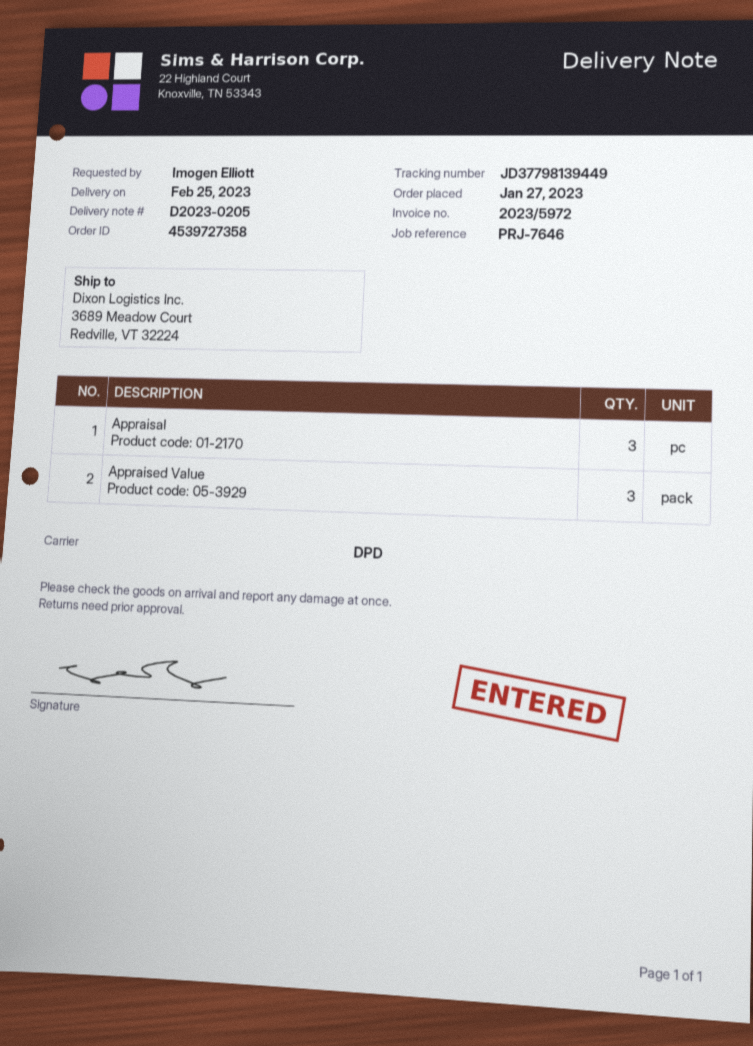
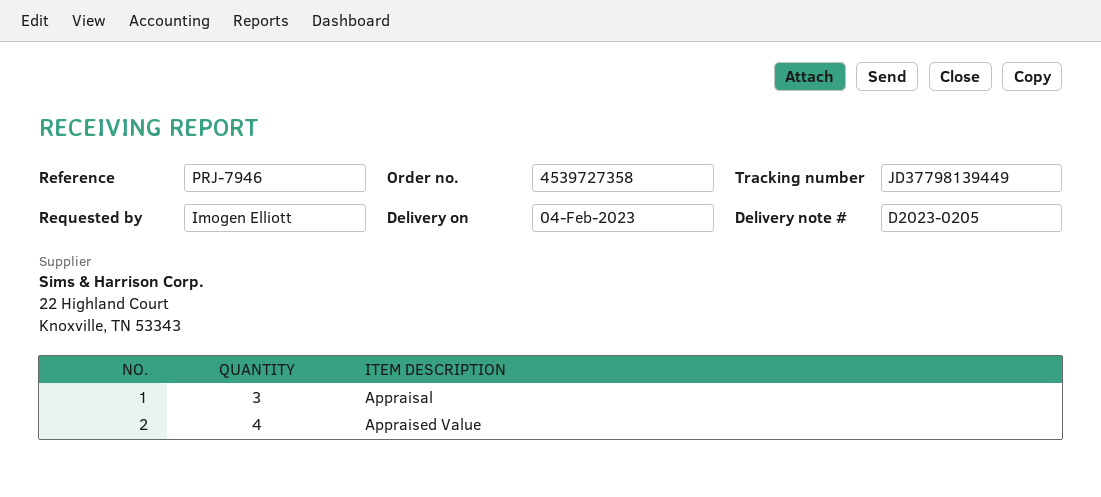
delivery date: 2023-02-25 -> 2023-02-04
reference: PRJ-7646 -> PRJ-7946
Appraised Value: 3 -> 4

